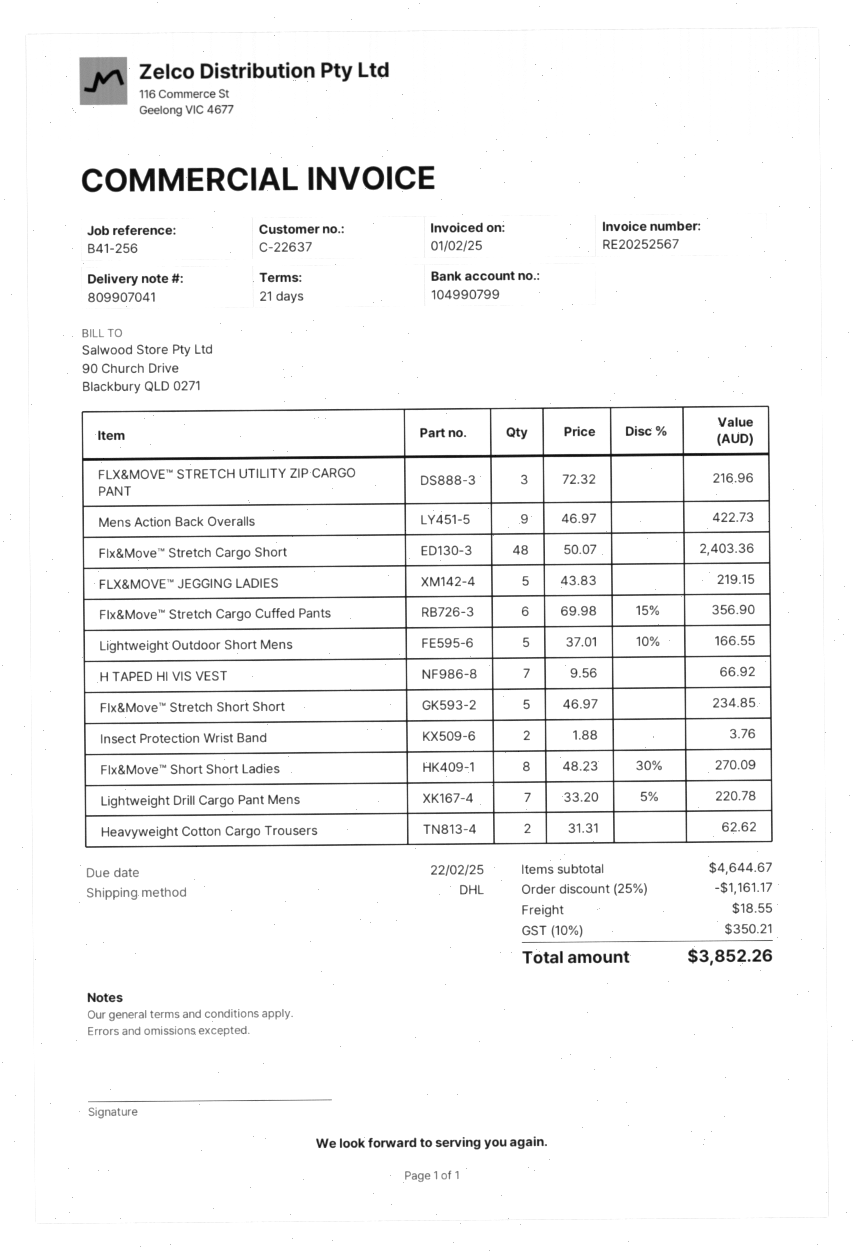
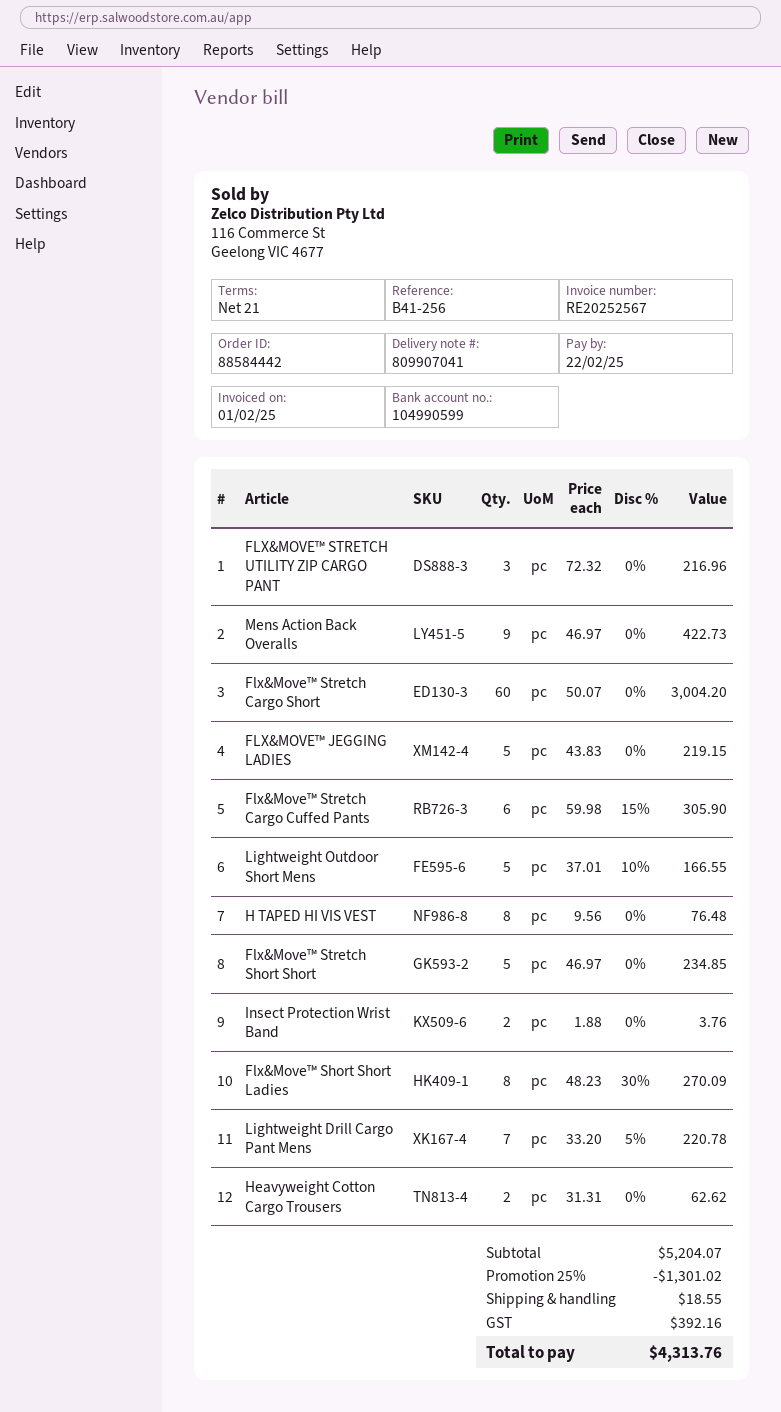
bank account: 104990799 -> 104990599
Flx&Move™ Stretch Cargo Short: 48 x 50.07 = 2403.36 -> 60 x 50.07 = 3004.20
Flx&Move™ Stretch Cargo Cuffed Pants: 6 x 69.98 - 15% = 356.90 -> 6 x 59.98 - 15% = 305.90
H TAPED HI VIS VEST: 7 x 9.56 = 66.92 -> 8 x 9.56 = 76.48
subtotal: 4644.67 -> 5204.07
discount: 25% = 1161.17 -> 25% = 1301.02
tax: 350.21 -> 392.16
total: 3852.26 -> 4313.76

